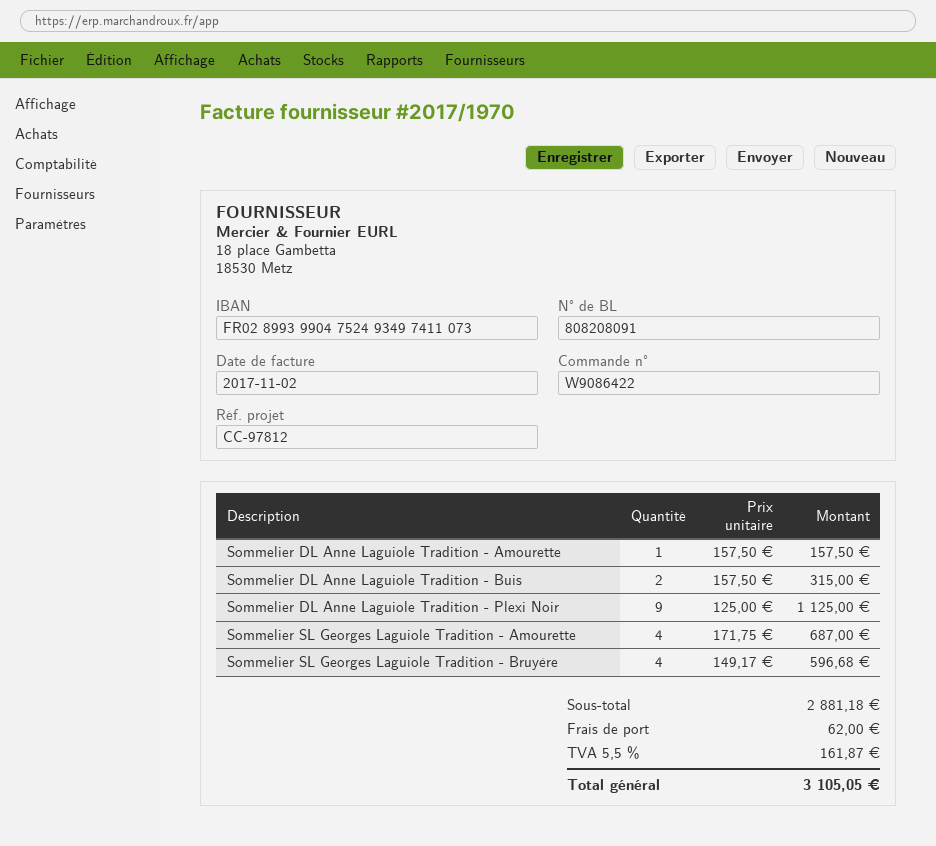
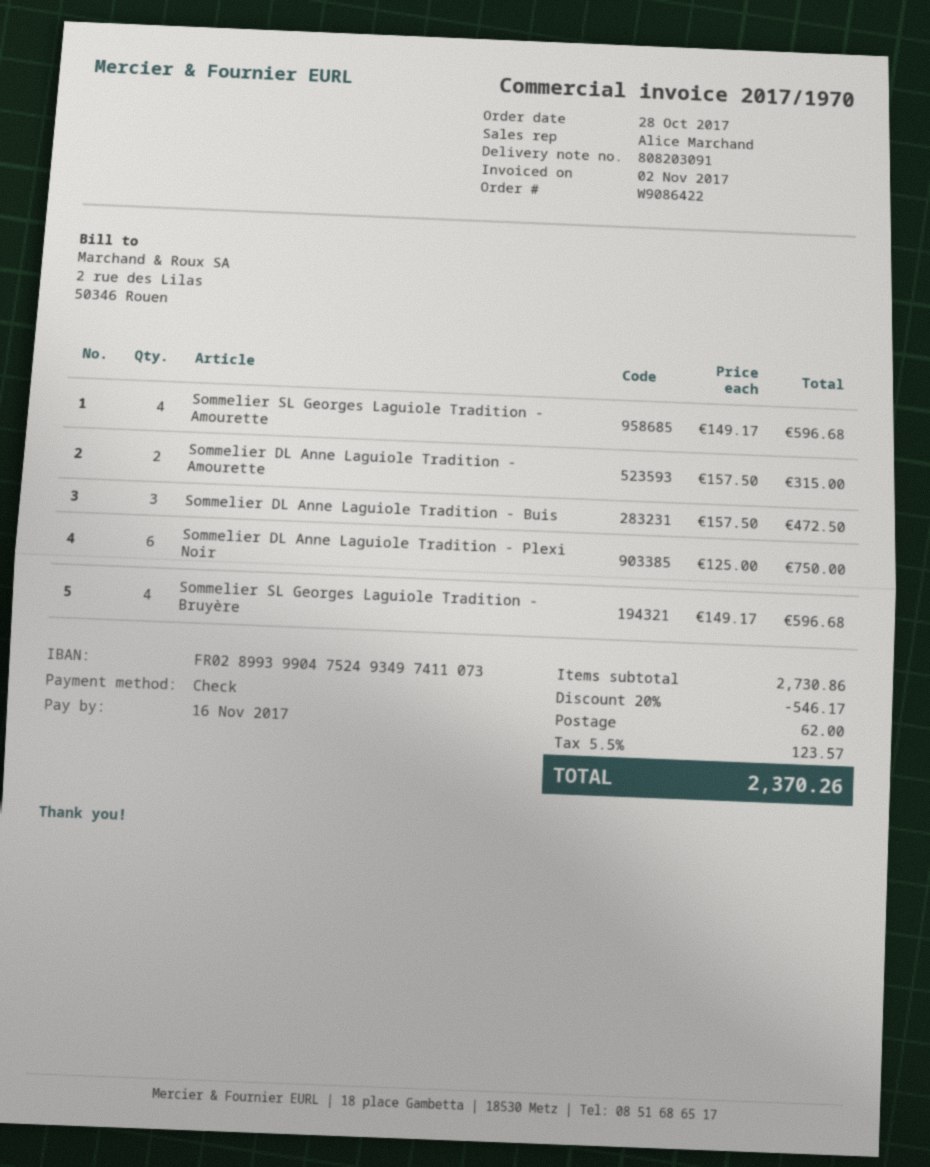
delivery note number: 808208091 -> 808203091
Sommelier DL Anne Laguiole Tradition - Amourette: 1 x 157.50 = 157.50 -> 2 x 157.50 = 315.00
Sommelier DL Anne Laguiole Tradition - Buis: 2 x 157.50 = 315.00 -> 3 x 157.50 = 472.50
Sommelier DL Anne Laguiole Tradition - Plexi Noir: 9 x 125.00 = 1125.00 -> 6 x 125.00 = 750.00
Sommelier SL Georges Laguiole Tradition - Amourette: 4 x 171.75 = 687.00 -> 4 x 149.17 = 596.68
subtotal: 2881.18 -> 2730.86
discount: none -> 20% = 546.17
tax: 5.5% = 161.87 -> 5.5% = 123.57
total: 3105.05 -> 2370.26

